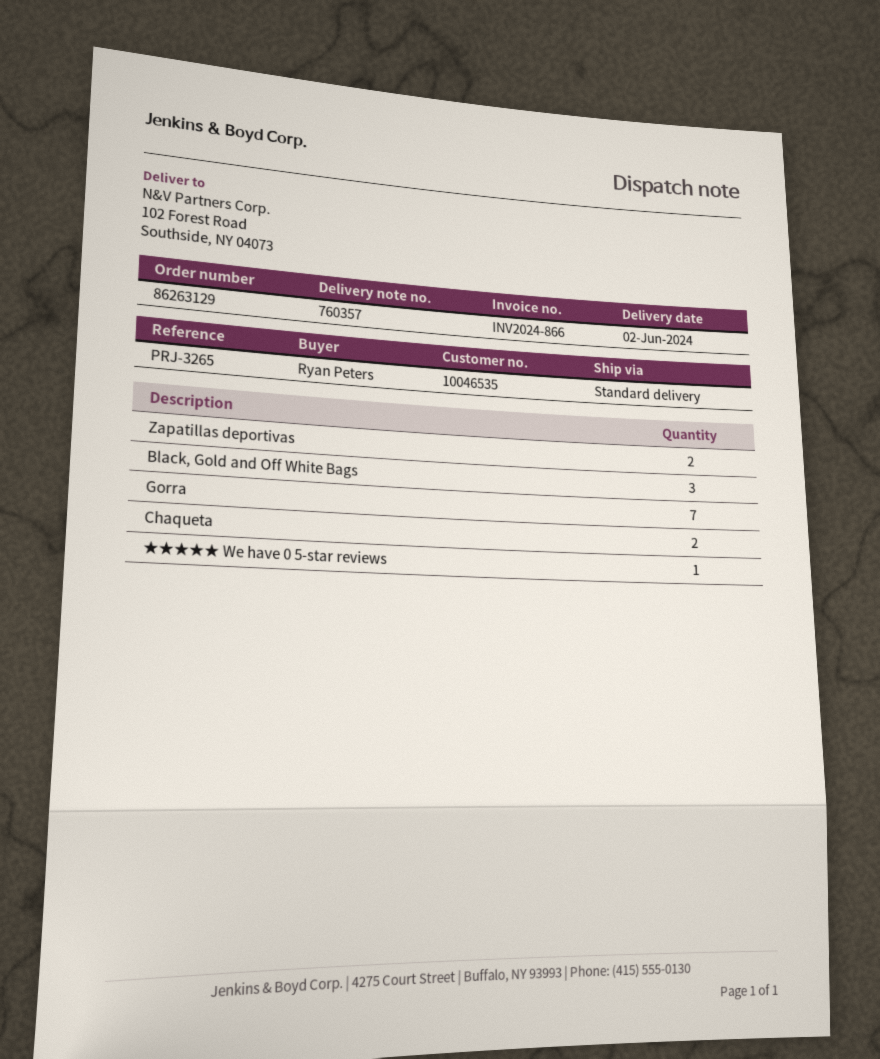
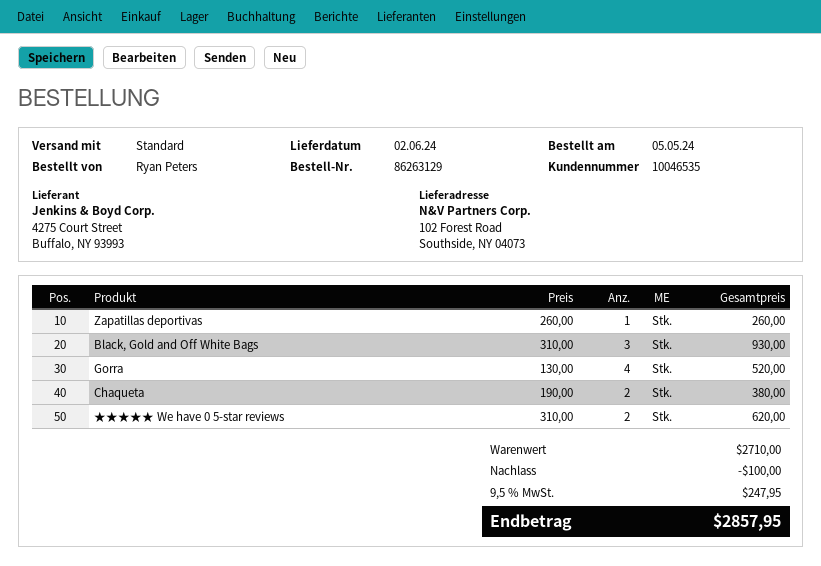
Zapatillas deportivas: 2 -> 1
Gorra: 7 -> 4
★★★★★ We have 0 5-star reviews: 1 -> 2

